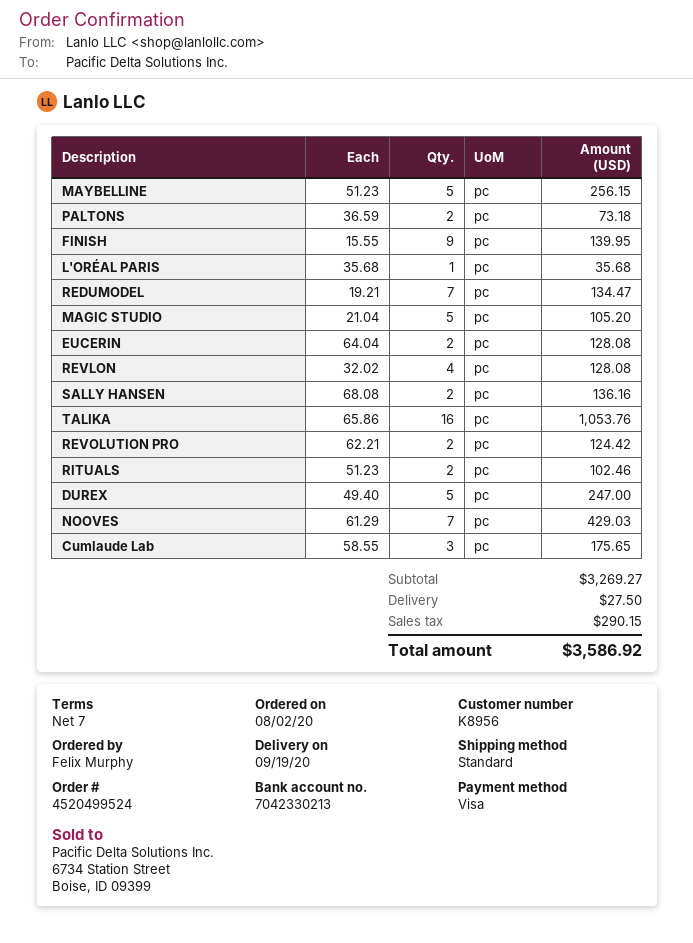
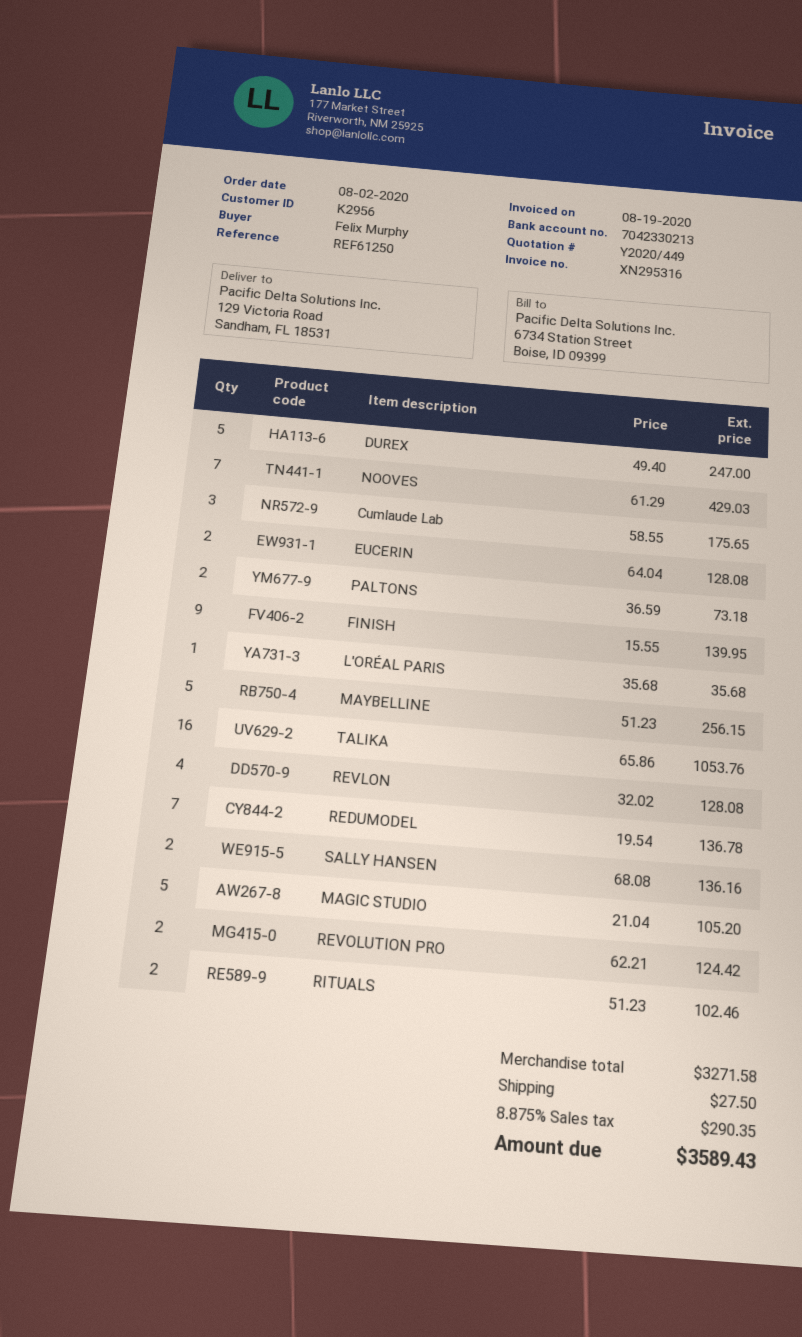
customer number: K8956 -> K2956
REDUMODEL: 7 x 19.21 = 134.47 -> 7 x 19.54 = 136.78
subtotal: 3269.27 -> 3271.58
tax: 290.15 -> 290.35
total: 3586.92 -> 3589.43

